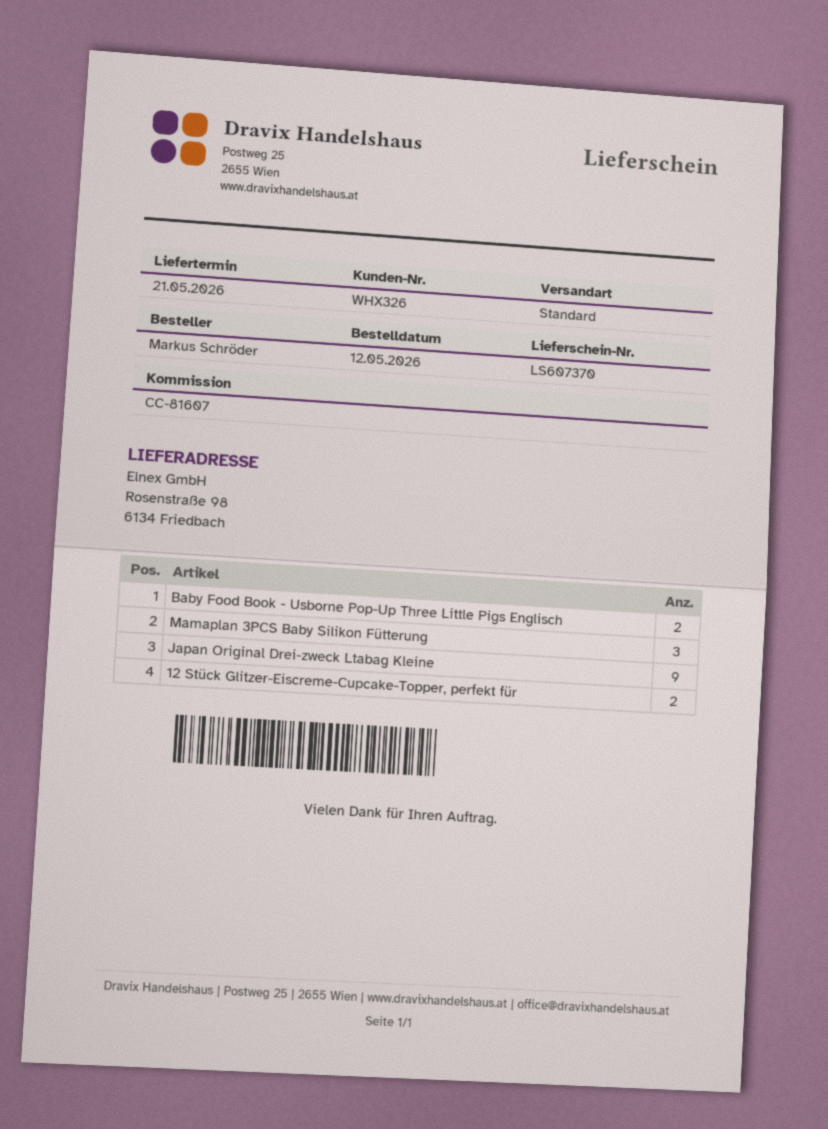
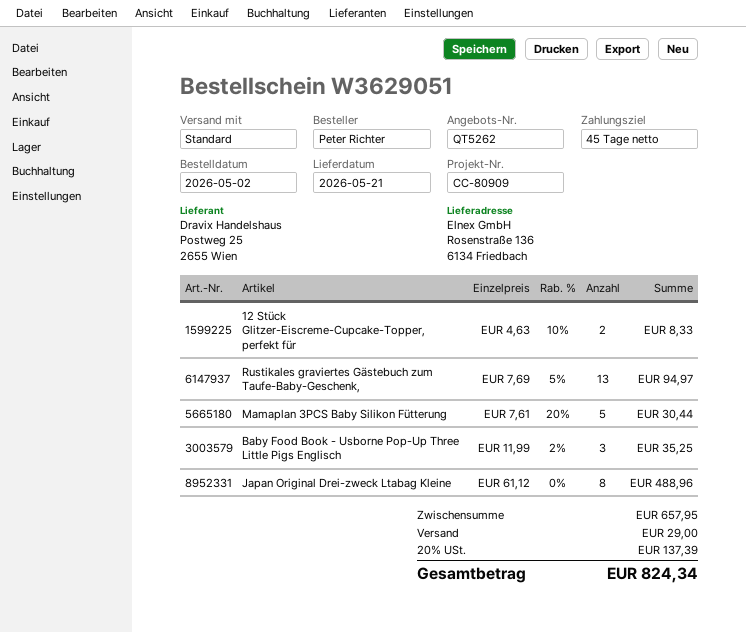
order date: 2026-05-12 -> 2026-05-02
reference: CC-81607 -> CC-80909
ordered by: Markus Schröder -> Peter Richter
ship to: Rosenstraße 98, 6134 Friedbach -> Rosenstraße 136, 6134 Friedbach
Baby Food Book - Usborne Pop-Up Three Little Pigs Englisch: 2 -> 3
Mamaplan 3PCS Baby Silikon Fütterung: 3 -> 5
Japan Original Drei-zweck Ltabag Kleine: 9 -> 8
Rustikales graviertes Gästebuch zum Taufe-Baby-Geschenk,: none -> 13

